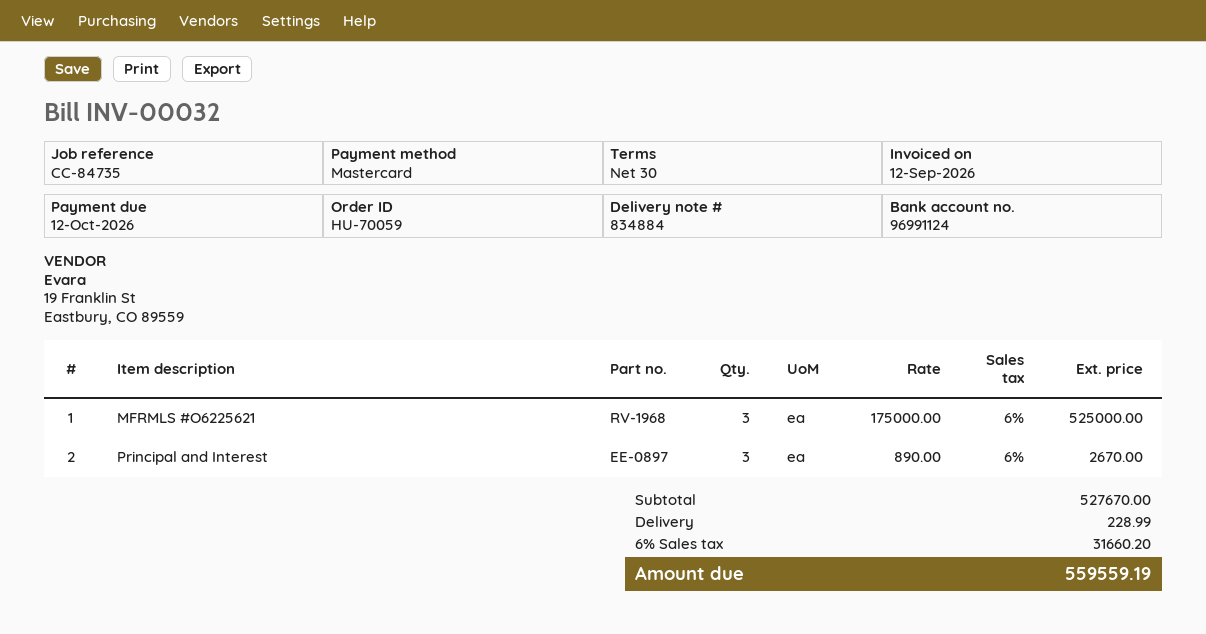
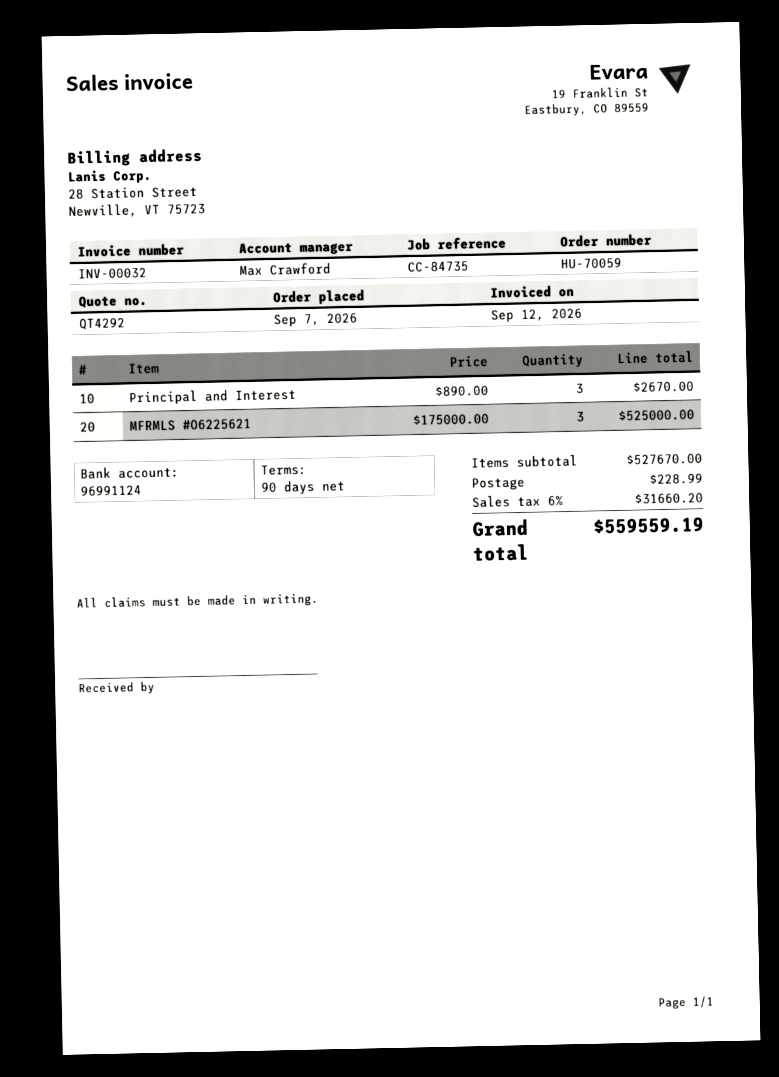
payment terms: 30 days -> 90 days

